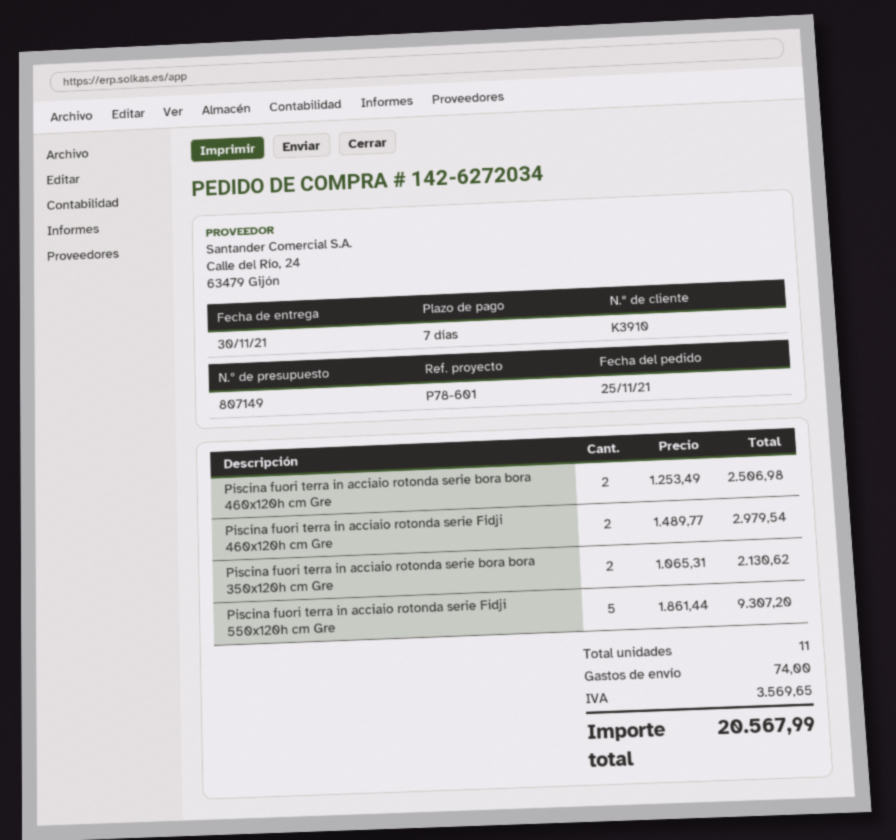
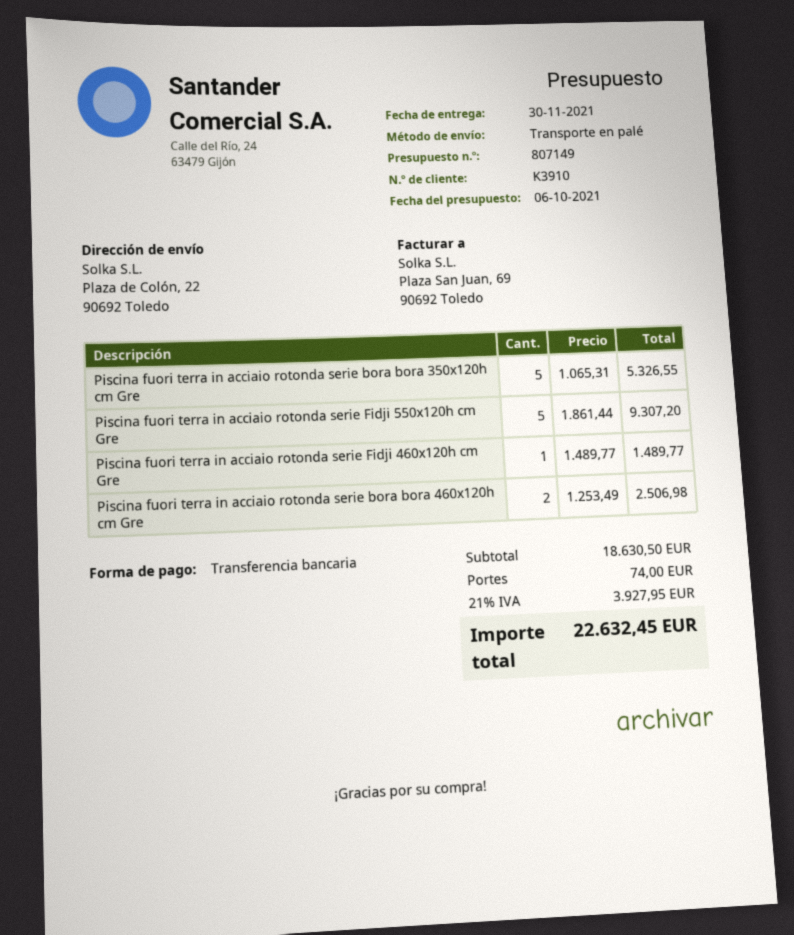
Piscina fuori terra in acciaio rotonda serie Fidji 460x120h cm Gre: 2 x 1489.77 = 2979.54 -> 1 x 1489.77 = 1489.77
Piscina fuori terra in acciaio rotonda serie bora bora 350x120h cm Gre: 2 x 1065.31 = 2130.62 -> 5 x 1065.31 = 5326.55
tax: 3569.65 -> 3927.95
total: 20567.99 -> 22632.45

